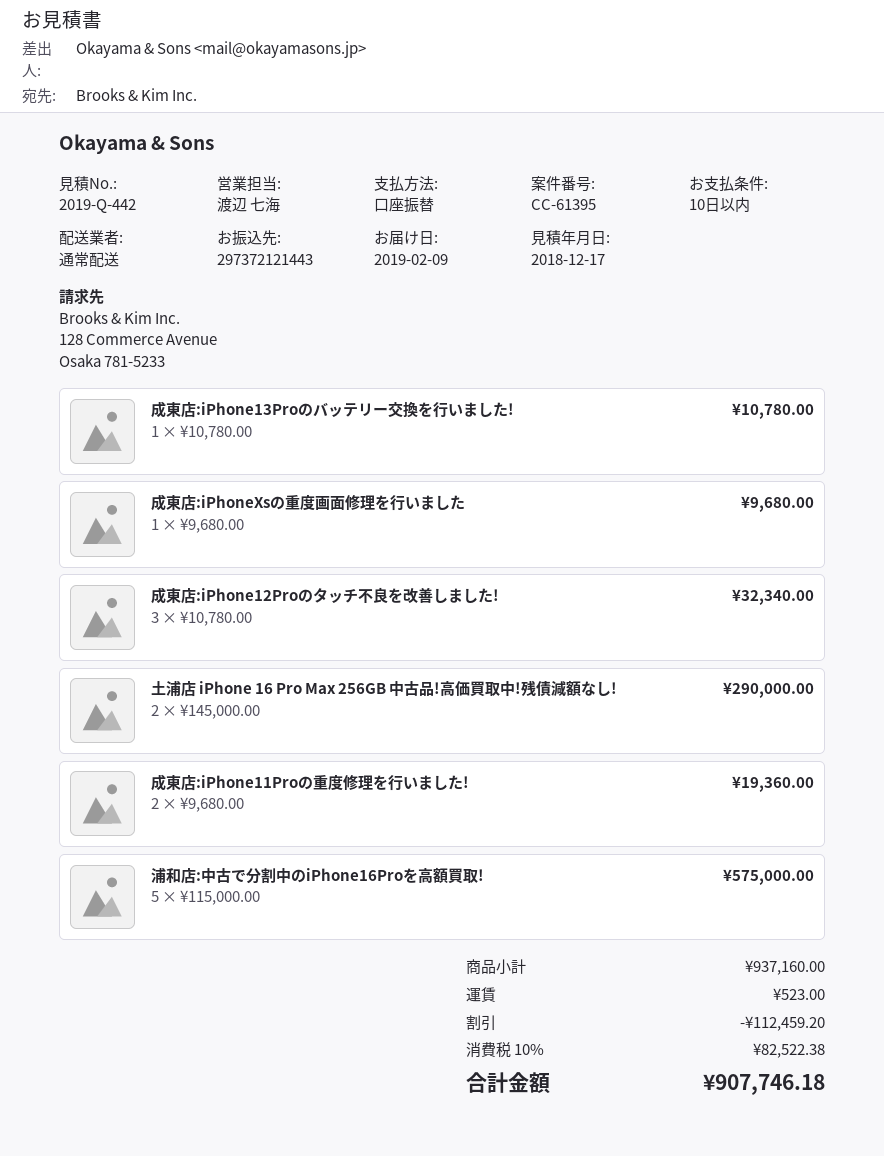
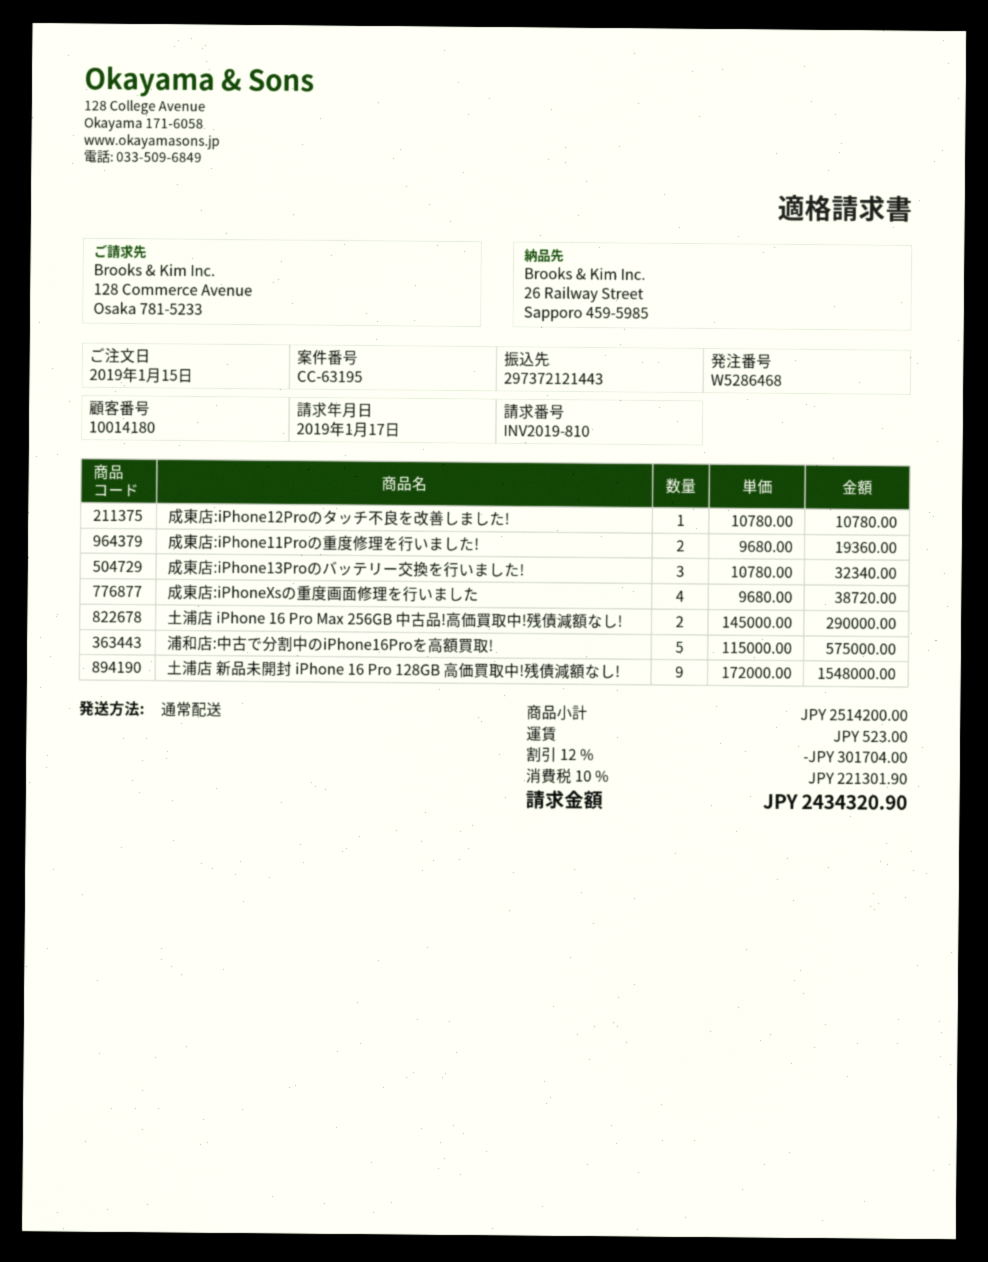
reference: CC-61395 -> CC-63195
成東店:iPhone13Proのバッテリー交換を行いました!: 1 x 10780.00 = 10780.00 -> 3 x 10780.00 = 32340.00
成東店:iPhoneXsの重度画面修理を行いました: 1 x 9680.00 = 9680.00 -> 4 x 9680.00 = 38720.00
成東店:iPhone12Proのタッチ不良を改善しました!: 3 x 10780.00 = 32340.00 -> 1 x 10780.00 = 10780.00
土浦店 新品未開封 iPhone 16 Pro 128GB 高価買取中!残債減額なし!: none -> 9 x 172000.00 = 1548000.00
subtotal: 937160.00 -> 2514200.00
discount: 112459.20 -> 301704.00
tax: 10% = 82522.38 -> 10% = 221301.90
total: 907746.18 -> 2434320.90

